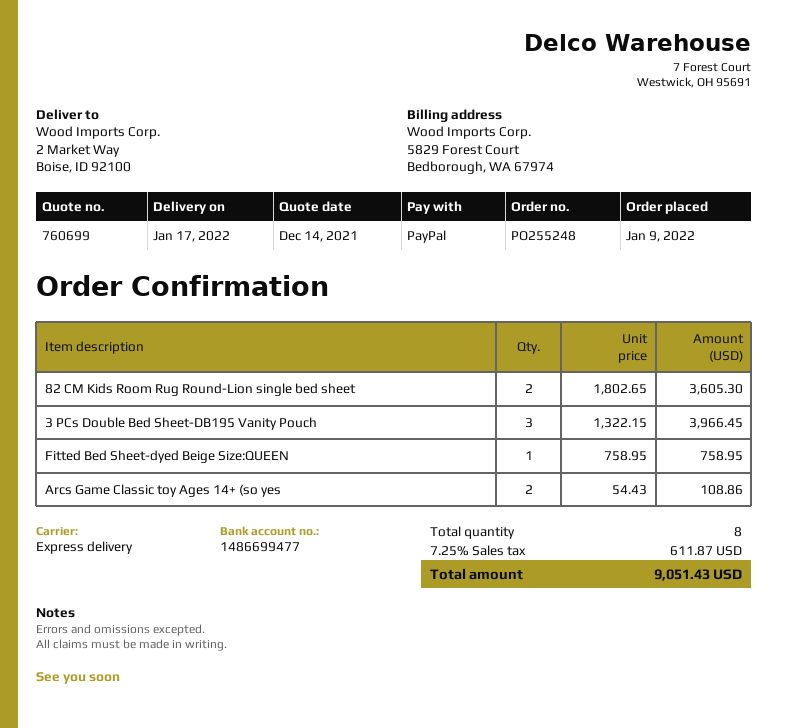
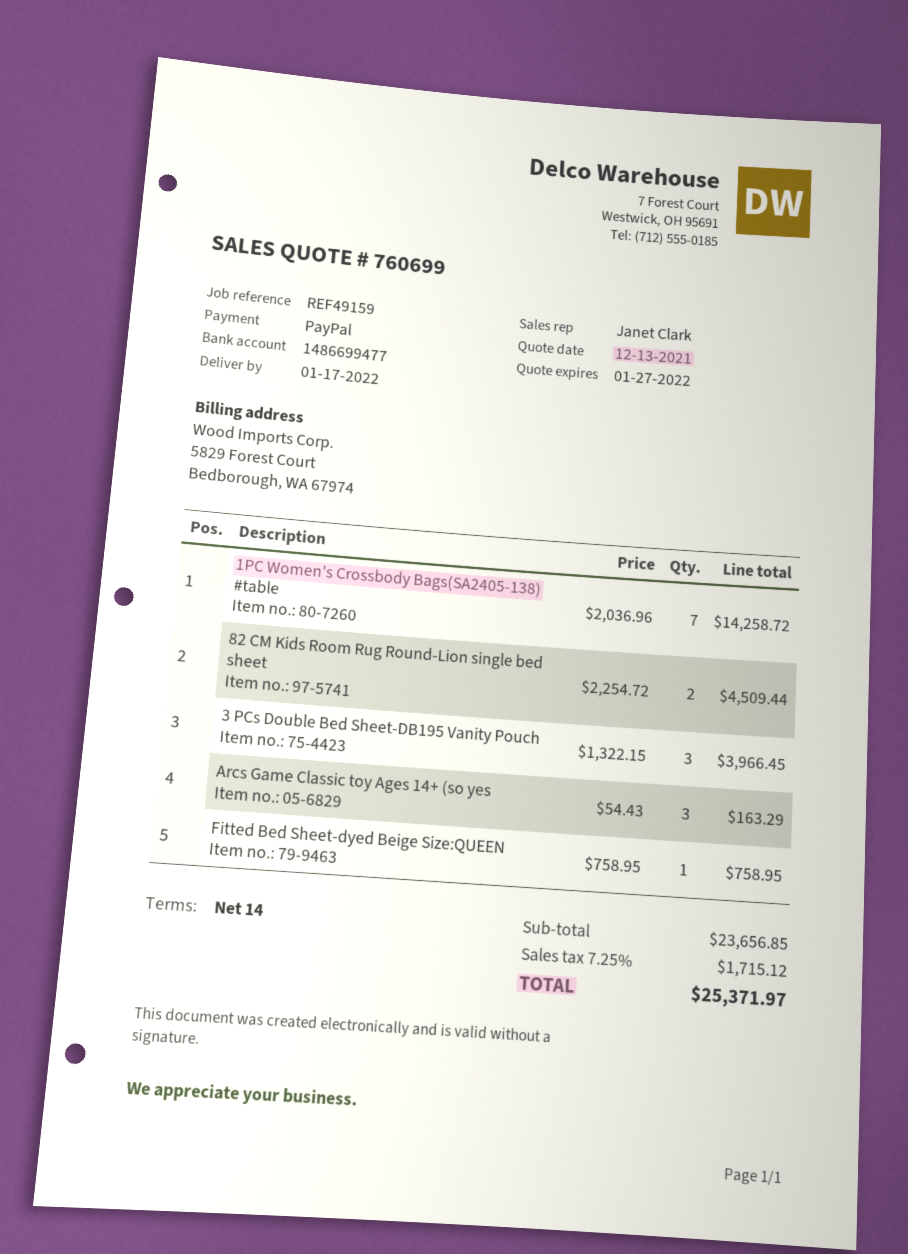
quote date: 2021-12-14 -> 2021-12-13
82 CM Kids Room Rug Round-Lion single bed sheet: 2 x 1802.65 = 3605.30 -> 2 x 2254.72 = 4509.44
Arcs Game Classic toy Ages 14+ (so yes: 2 x 54.43 = 108.86 -> 3 x 54.43 = 163.29
1PC Women's Crossbody Bags(SA2405-138) #table: none -> 7 x 2036.96 = 14258.72
tax: 7.25% = 611.87 -> 7.25% = 1715.12
total: 9051.43 -> 25371.97

